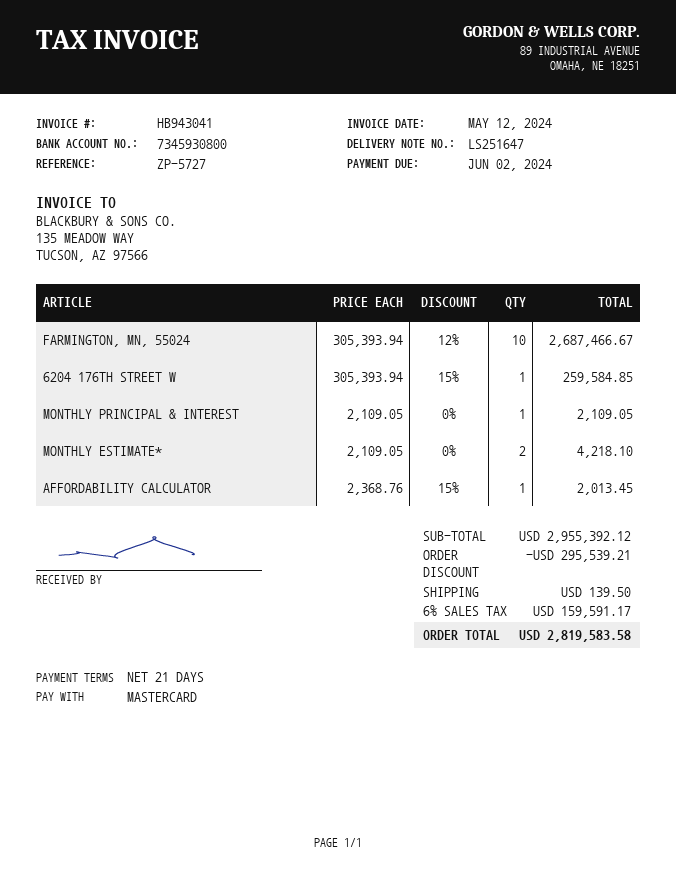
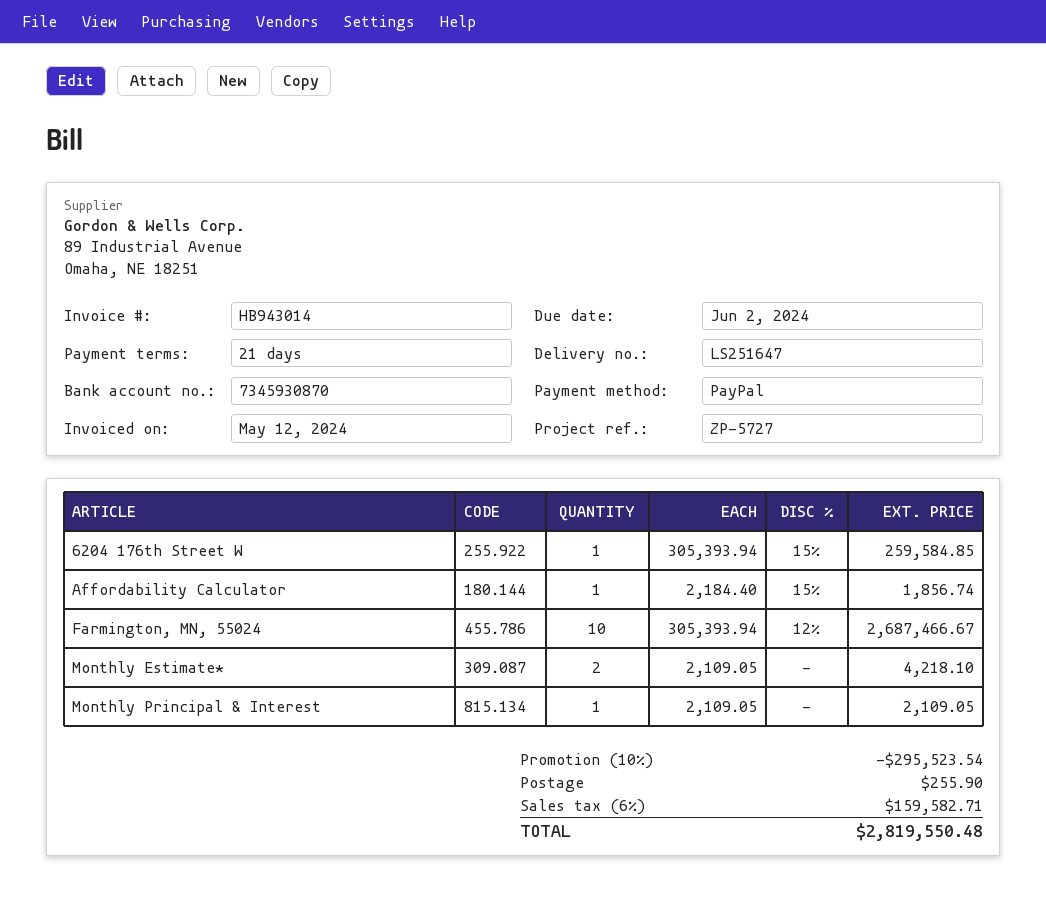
invoice number: HB943041 -> HB943014
payment method: Mastercard -> PayPal
bank account: 7345930800 -> 7345930870
AFFORDABILITY CALCULATOR: 1 x 2368.76 - 15% = 2013.45 -> 1 x 2184.40 - 15% = 1856.74
discount: 295539.21 -> 295523.54
shipping: 139.50 -> 255.90
tax: 6% = 159591.17 -> 6% = 159582.71
total: 2819583.58 -> 2819550.48

